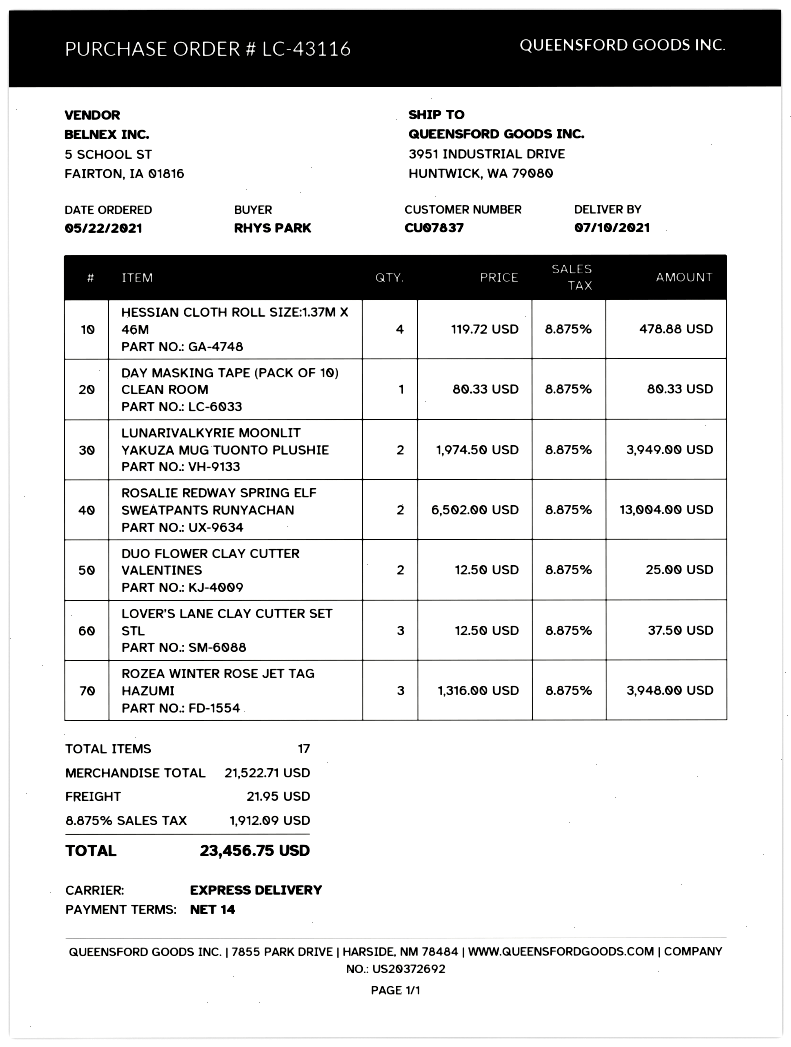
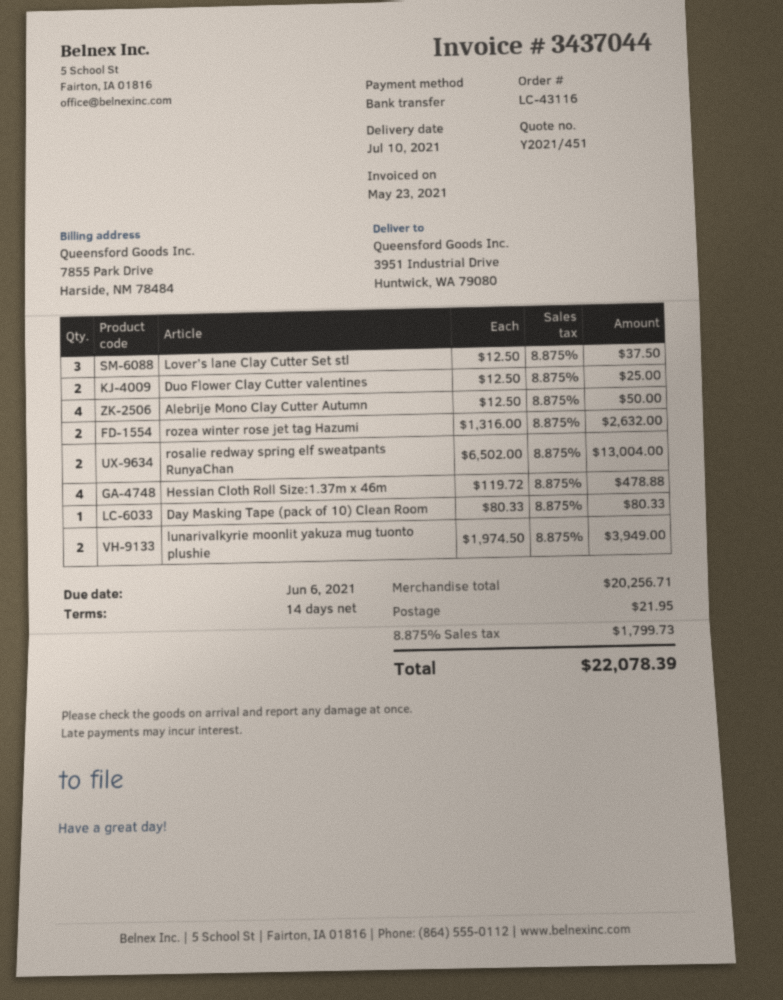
ROZEA WINTER ROSE JET TAG HAZUMI: 3 x 1316.00 = 3948.00 -> 2 x 1316.00 = 2632.00
Alebrije Mono Clay Cutter Autumn: none -> 4 x 12.50 = 50.00
subtotal: 21522.71 -> 20256.71
tax: 8.875% = 1912.09 -> 8.875% = 1799.73
total: 23456.75 -> 22078.39

